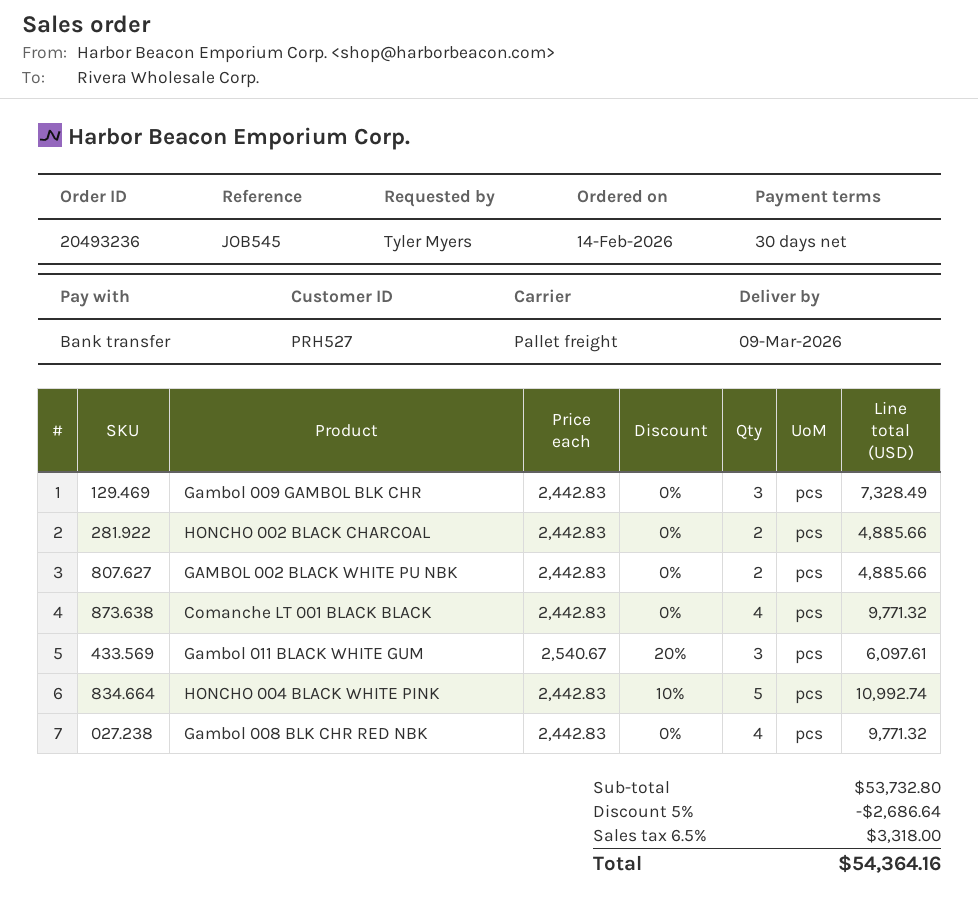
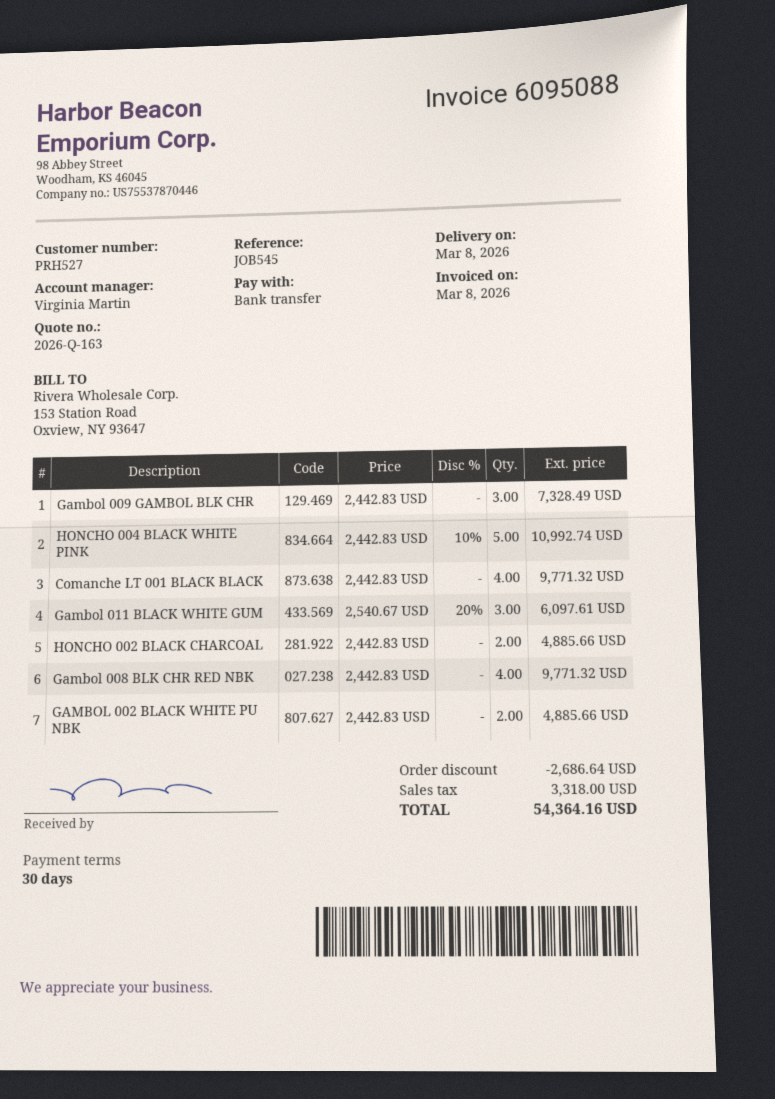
delivery date: 2026-03-09 -> 2026-03-08

